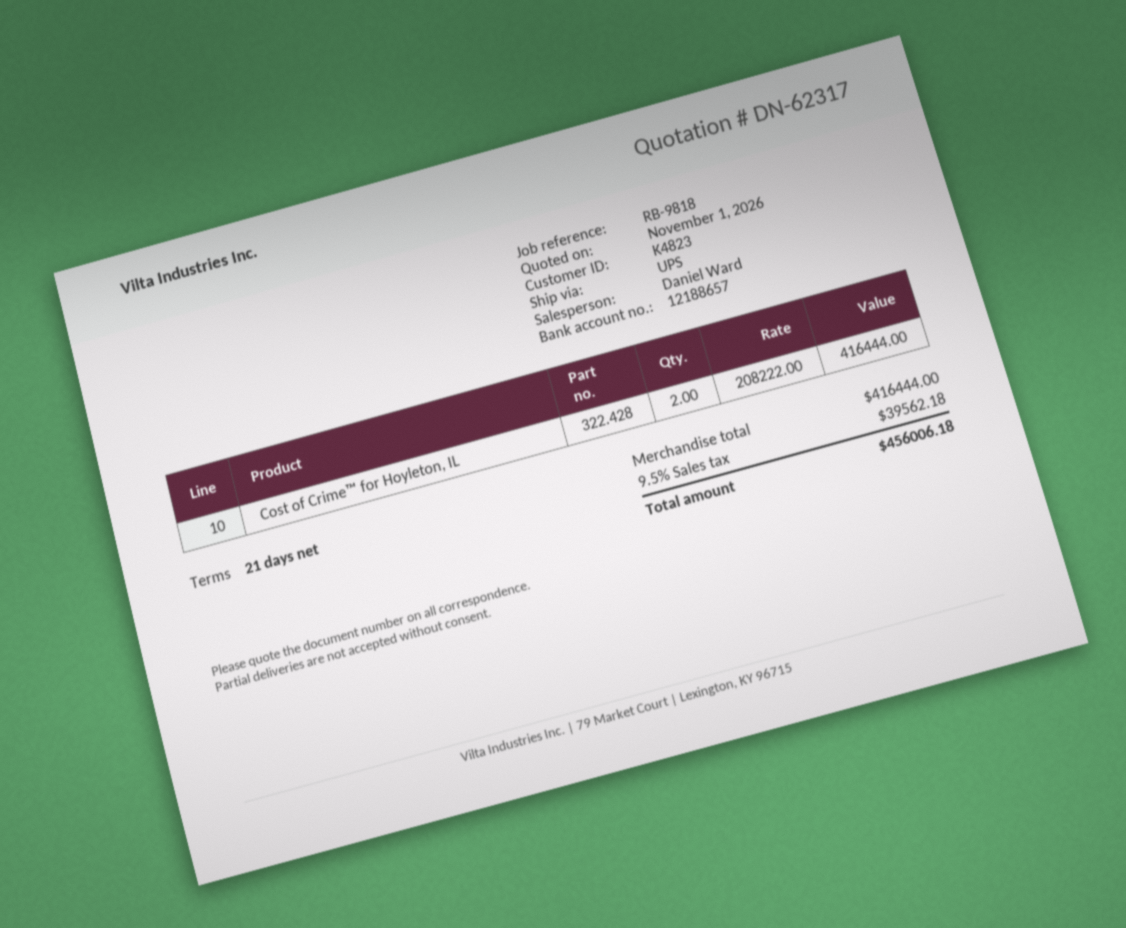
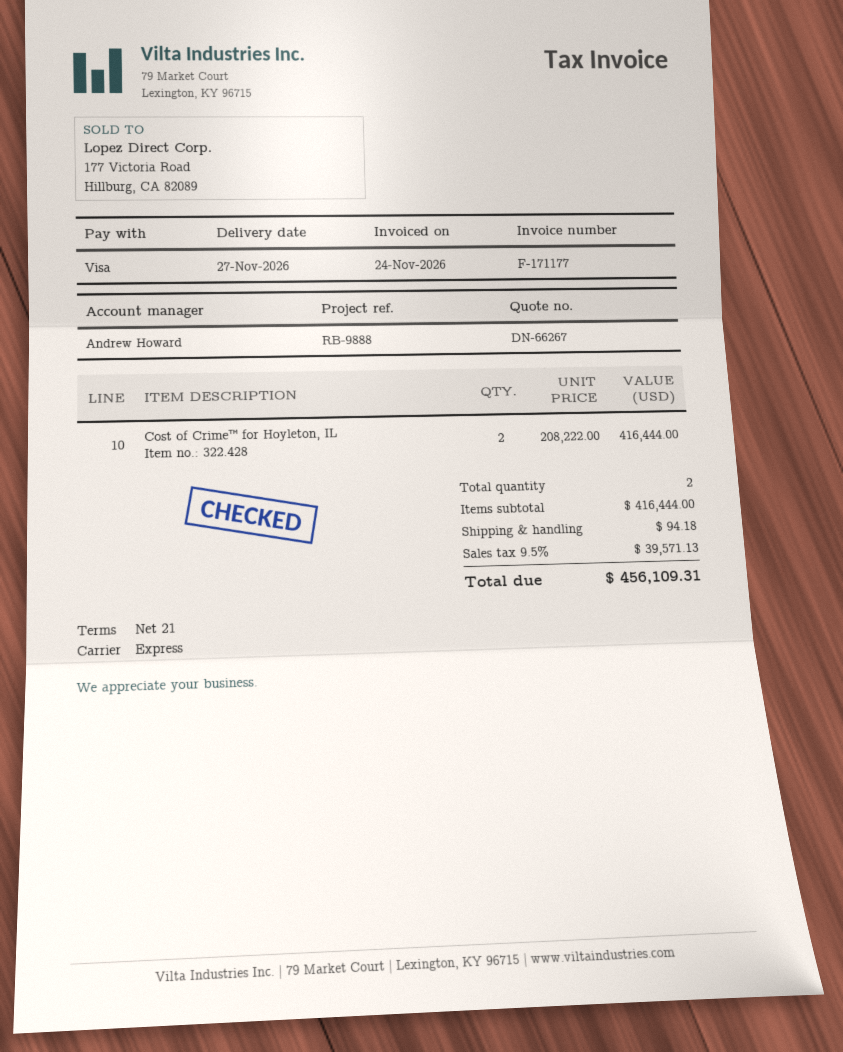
quote number: DN-62317 -> DN-66267
reference: RB-9818 -> RB-9888
sales rep: Daniel Ward -> Andrew Howard
shipping method: UPS -> express
shipping: none -> 94.18
tax: 9.5% = 39562.18 -> 9.5% = 39571.13
total: 456006.18 -> 456109.31

